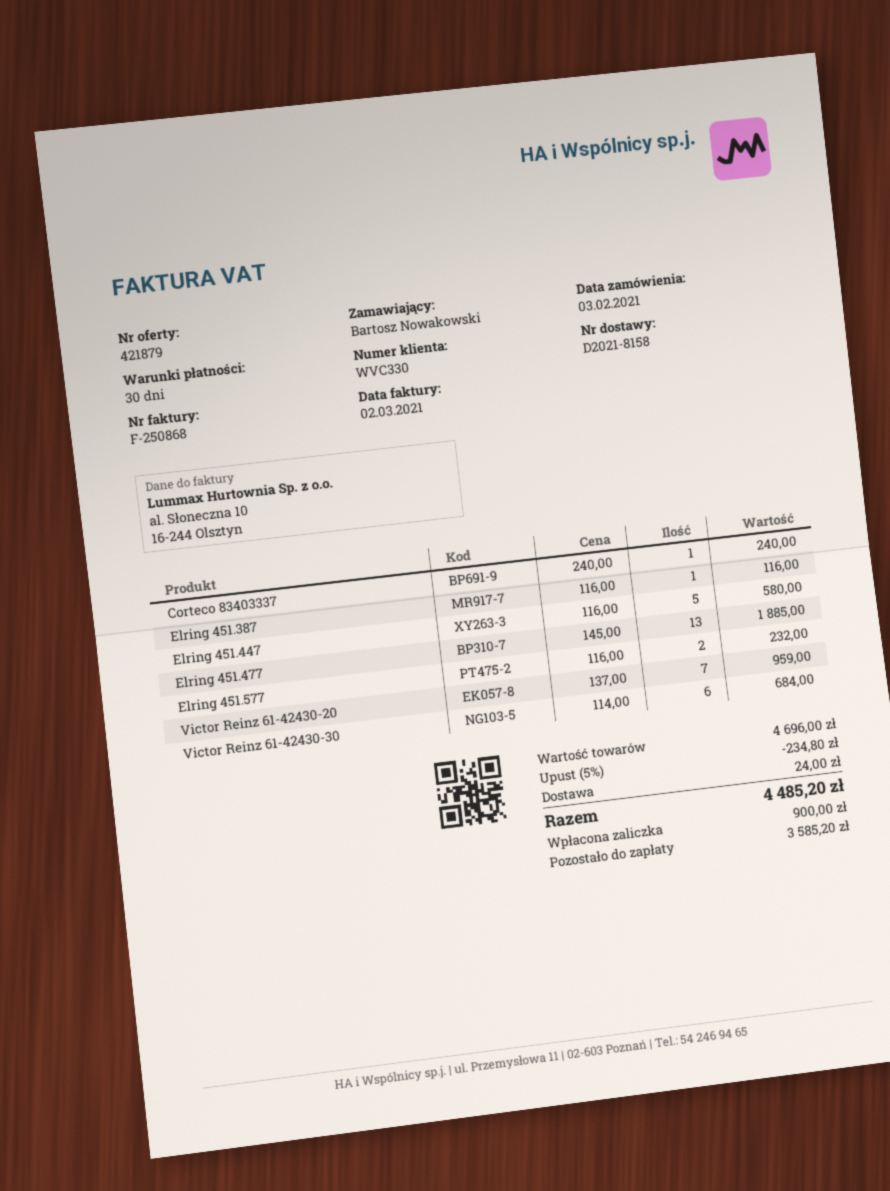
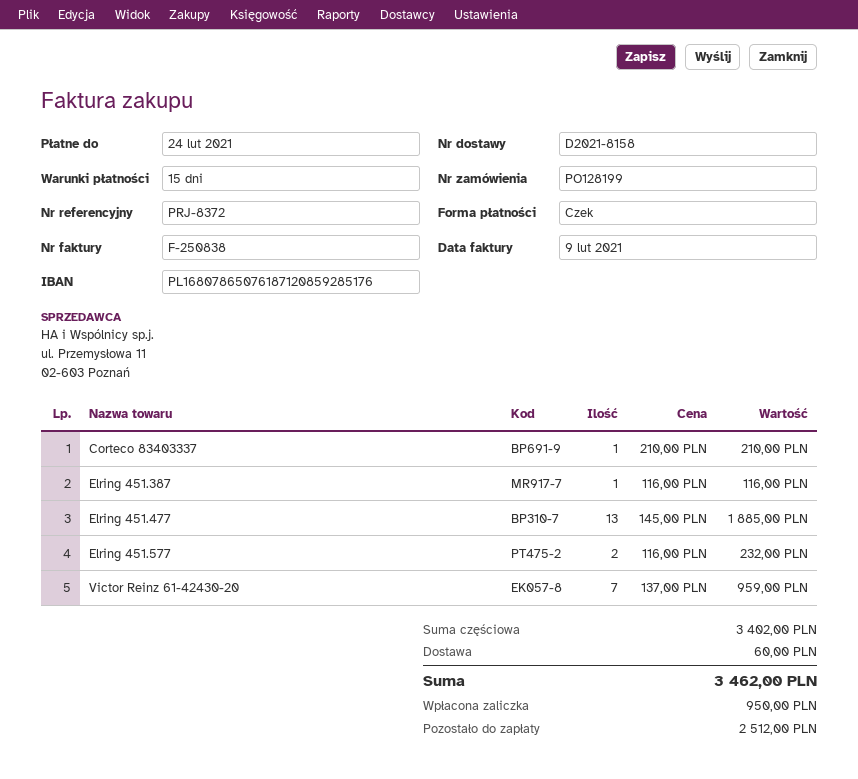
invoice number: F-250868 -> F-250838
invoice date: 2021-03-02 -> 2021-02-09
payment terms: 30 days -> 15 days
Corteco 83403337: 1 x 240.00 = 240.00 -> 1 x 210.00 = 210.00
Elring 451.447: 5 x 116.00 = 580.00 -> none
Victor Reinz 61-42430-30: 6 x 114.00 = 684.00 -> none
subtotal: 4696.00 -> 3402.00
discount: 5% = 234.80 -> none
shipping: 24.00 -> 60.00
total: 4485.20 -> 3462.00
deposit: 900.00 -> 950.00
balance: 3585.20 -> 2512.00

